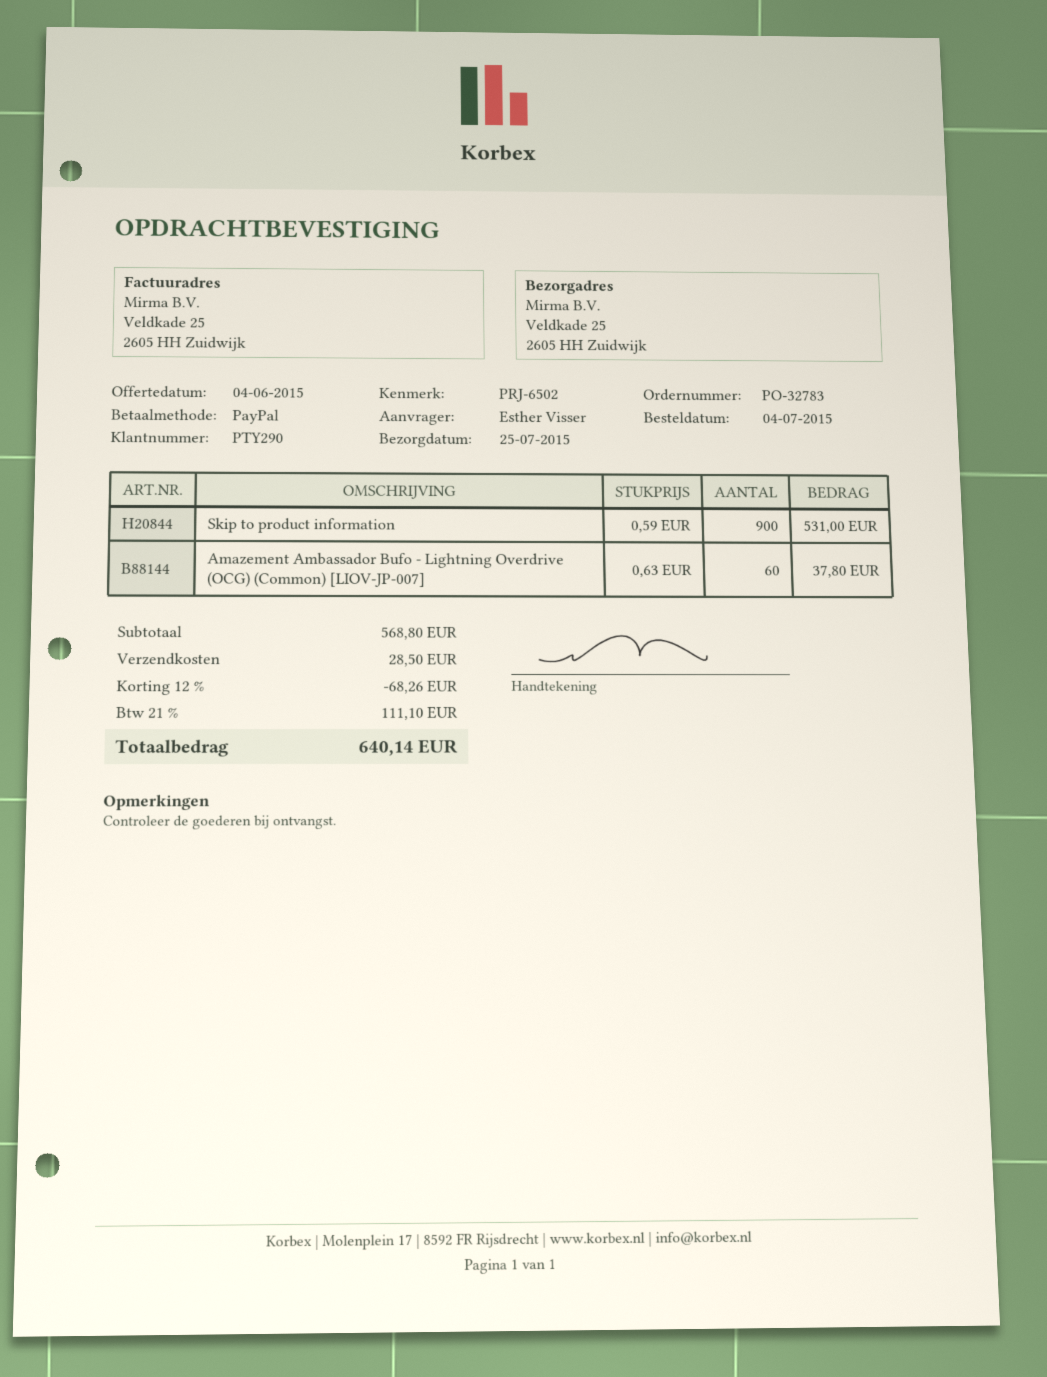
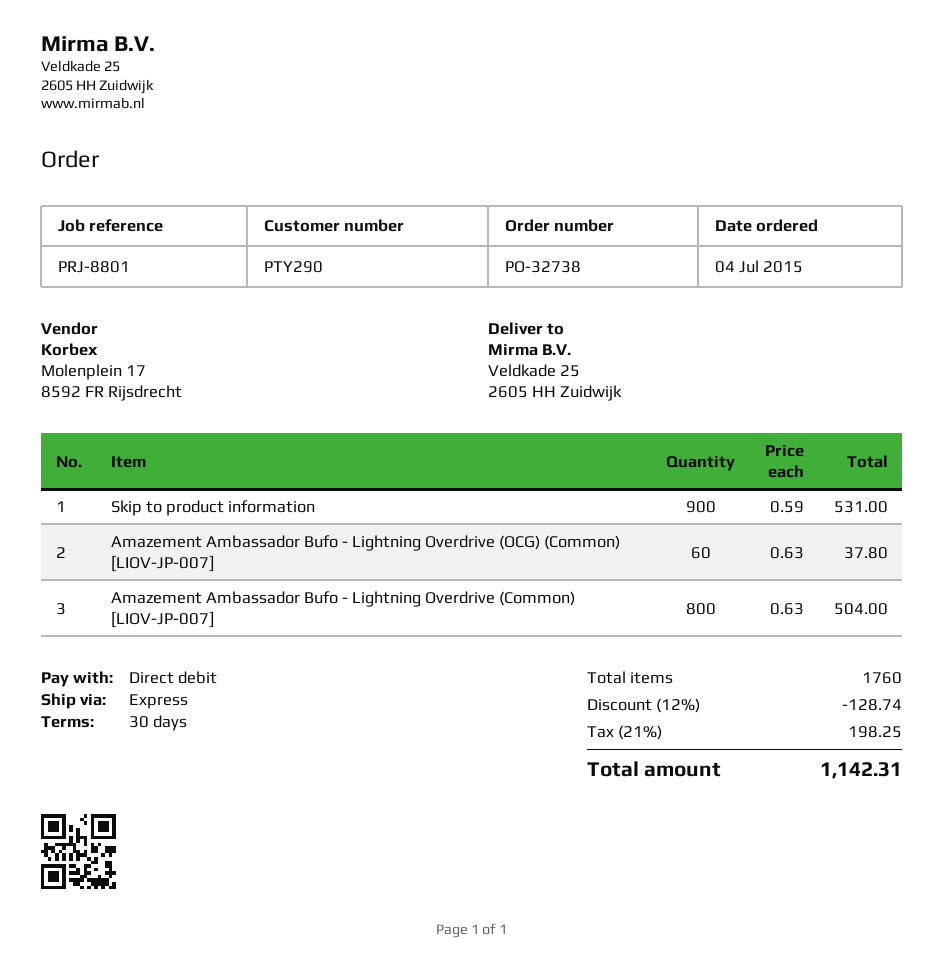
order number: PO-32783 -> PO-32738
reference: PRJ-6502 -> PRJ-8801
payment method: PayPal -> direct debit
Amazement Ambassador Bufo - Lightning Overdrive (Common) [LIOV-JP-007]: none -> 800 x 0.63 = 504.00
discount: 12% = 68.26 -> 12% = 128.74
shipping: 28.50 -> none
tax: 21% = 111.10 -> 21% = 198.25
total: 640.14 -> 1142.31

